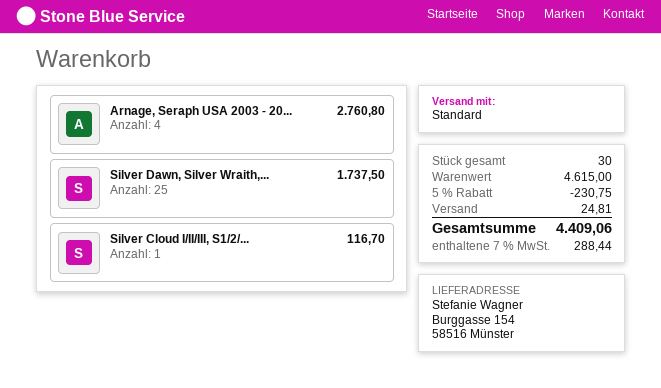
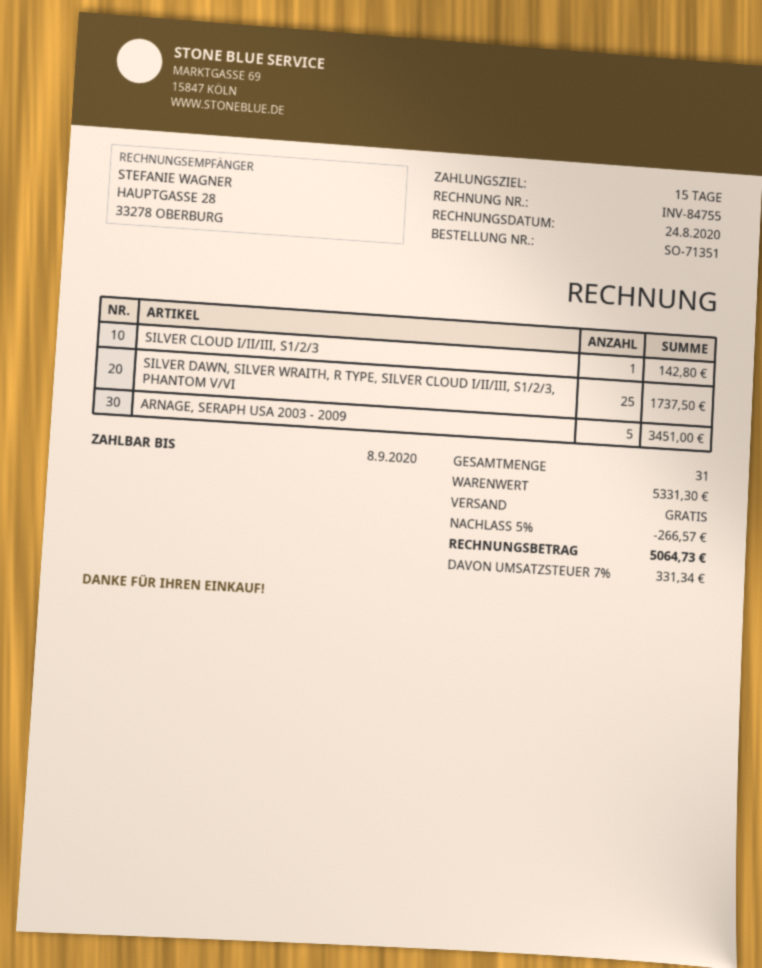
Arnage, Seraph USA 2003 - 20...: 4 for 2760.80 -> 5 for 3451.00
Silver Cloud I/II/III, S1/2/...: 1 for 116.70 -> 1 for 142.80
total quantity: 30 -> 31
subtotal: 4615.00 -> 5331.30
discount: 5% = 230.75 -> 5% = 266.57
shipping: 24.81 -> 0.00
tax: 7% = 288.44 -> 7% = 331.34
total: 4409.06 -> 5064.73

